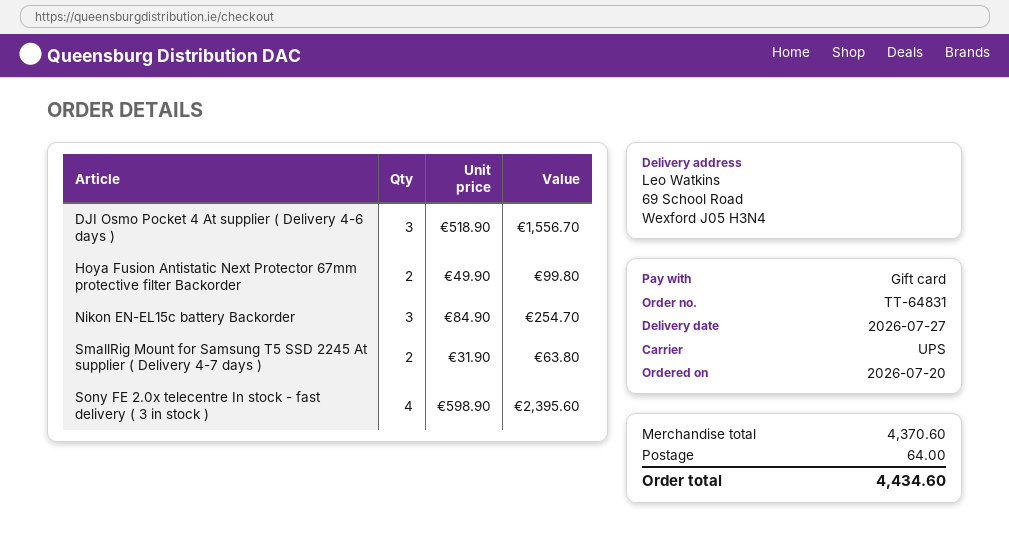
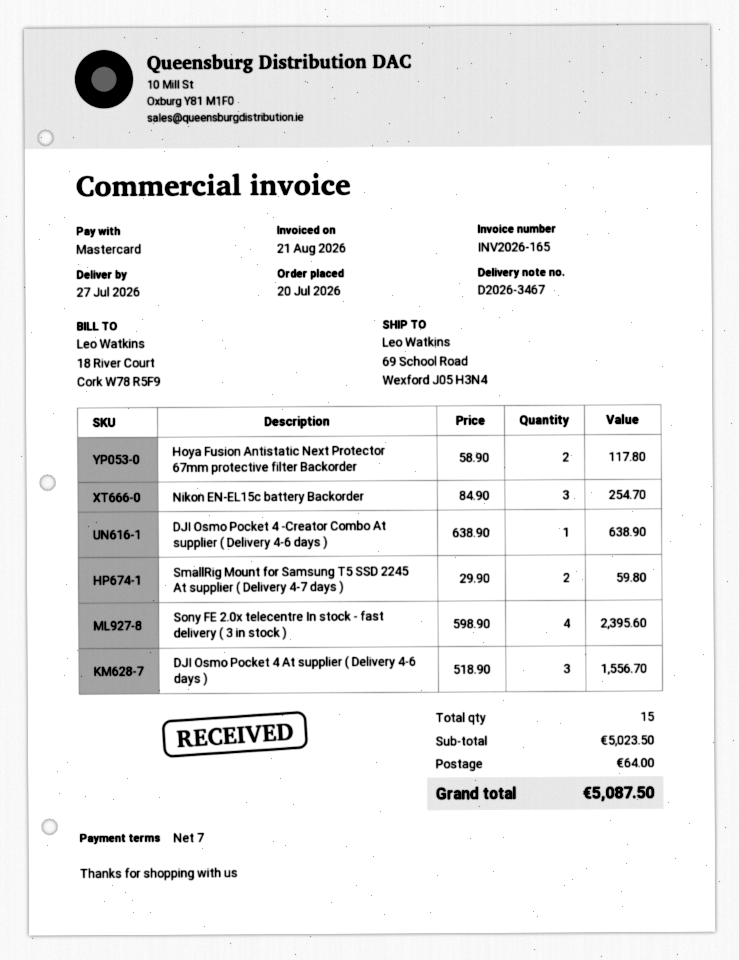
payment method: gift card -> Mastercard
Hoya Fusion Antistatic Next Protector 67mm protective filter Backorder: 2 x 49.90 = 99.80 -> 2 x 58.90 = 117.80
SmallRig Mount for Samsung T5 SSD 2245 At supplier ( Delivery 4-7 days ): 2 x 31.90 = 63.80 -> 2 x 29.90 = 59.80
DJI Osmo Pocket 4 -Creator Combo At supplier ( Delivery 4-6 days ): none -> 1 x 638.90 = 638.90
subtotal: 4370.60 -> 5023.50
total: 4434.60 -> 5087.50

